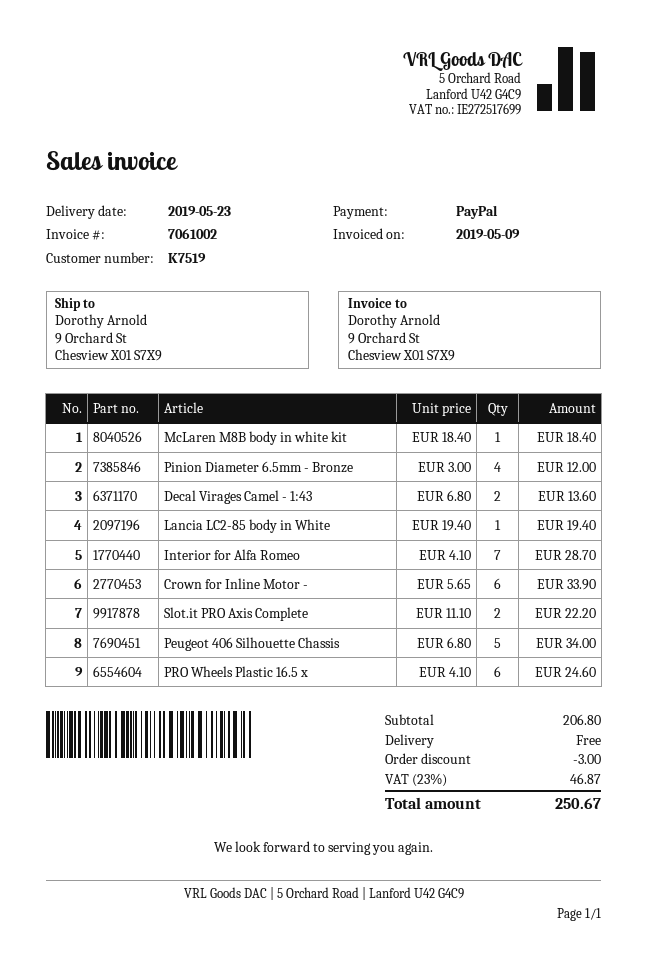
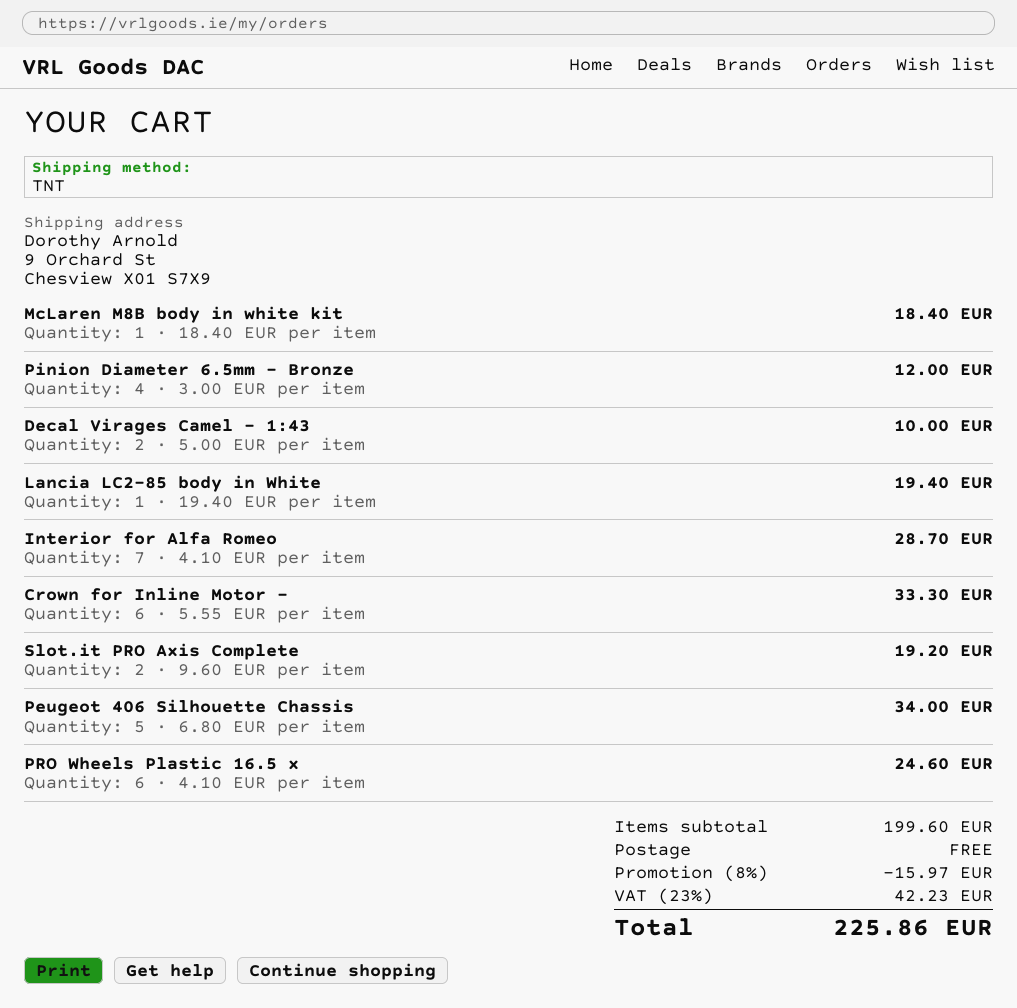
Decal Virages Camel - 1:43: 2 x 6.80 = 13.60 -> 2 x 5.00 = 10.00
Crown for Inline Motor -: 6 x 5.65 = 33.90 -> 6 x 5.55 = 33.30
Slot.it PRO Axis Complete: 2 x 11.10 = 22.20 -> 2 x 9.60 = 19.20
subtotal: 206.80 -> 199.60
discount: 3.00 -> 15.97
tax: 23% = 46.87 -> 23% = 42.23
total: 250.67 -> 225.86

